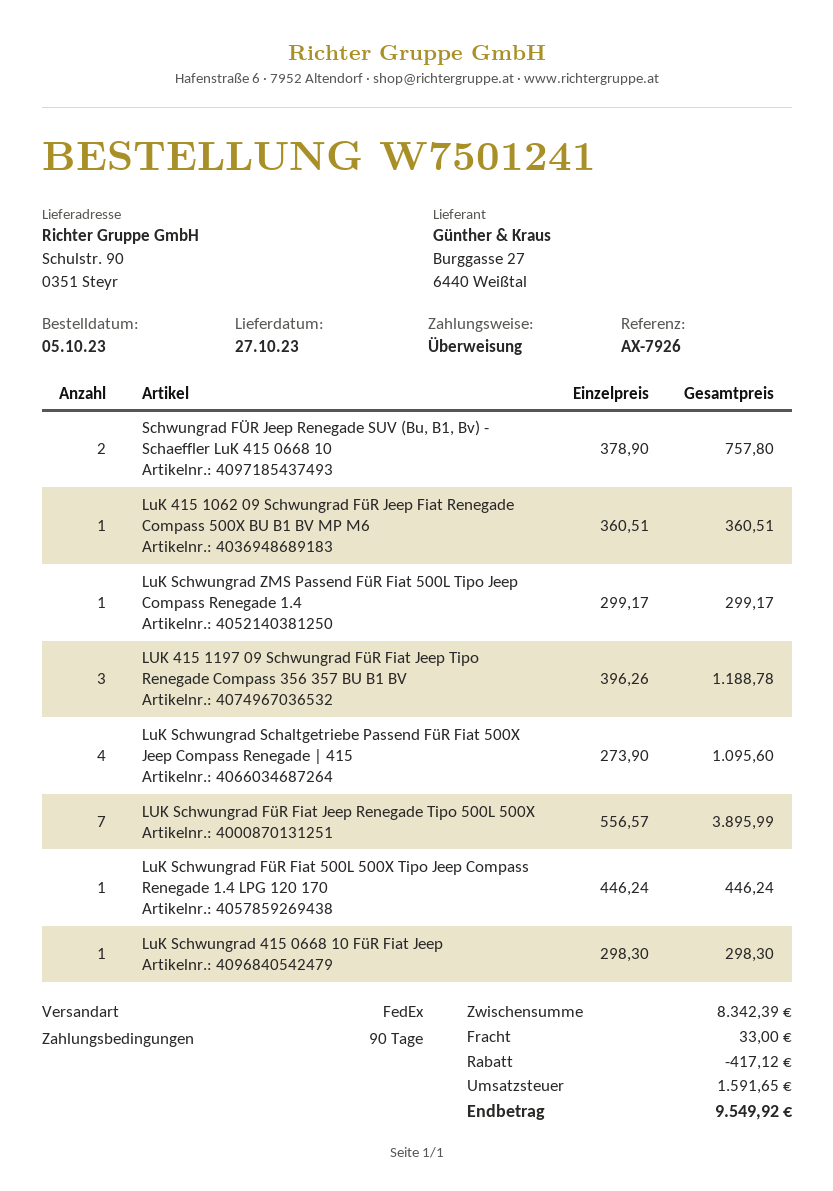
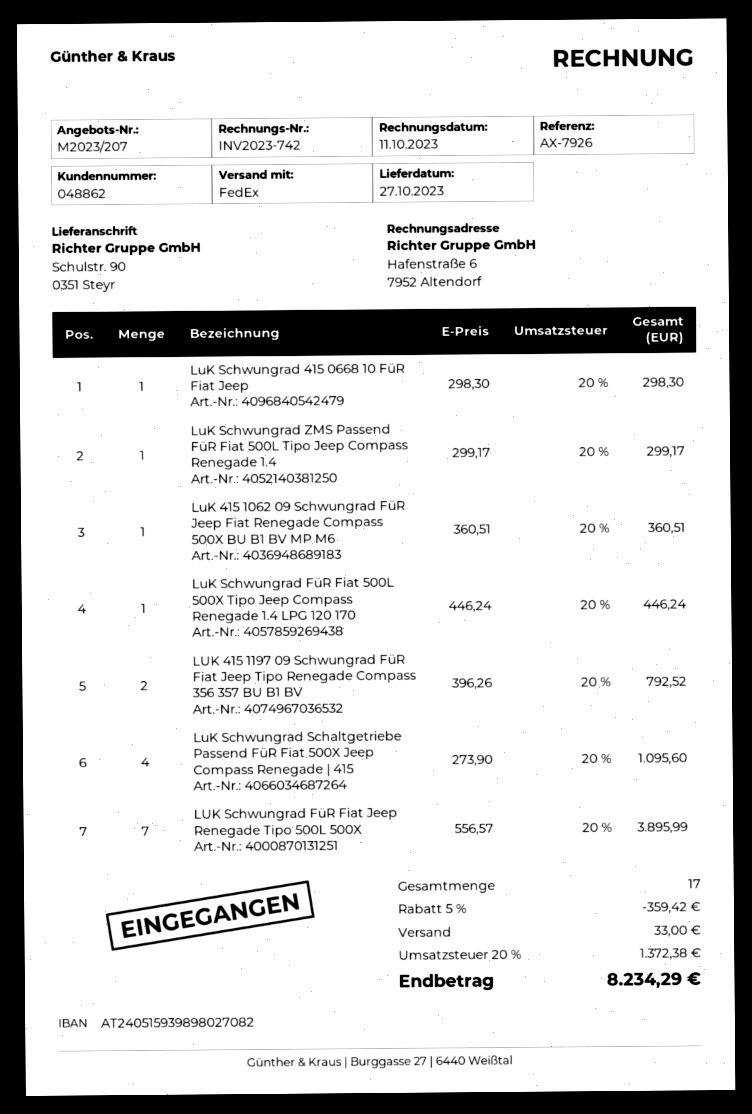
Schwungrad FÜR Jeep Renegade SUV (Bu, B1, Bv) - Schaeffler LuK 415 0668 10: 2 x 378.90 = 757.80 -> none
LUK 415 1197 09 Schwungrad FüR Fiat Jeep Tipo Renegade Compass 356 357 BU B1 BV: 3 x 396.26 = 1188.78 -> 2 x 396.26 = 792.52
discount: 417.12 -> 359.42
tax: 1591.65 -> 1372.38
total: 9549.92 -> 8234.29

